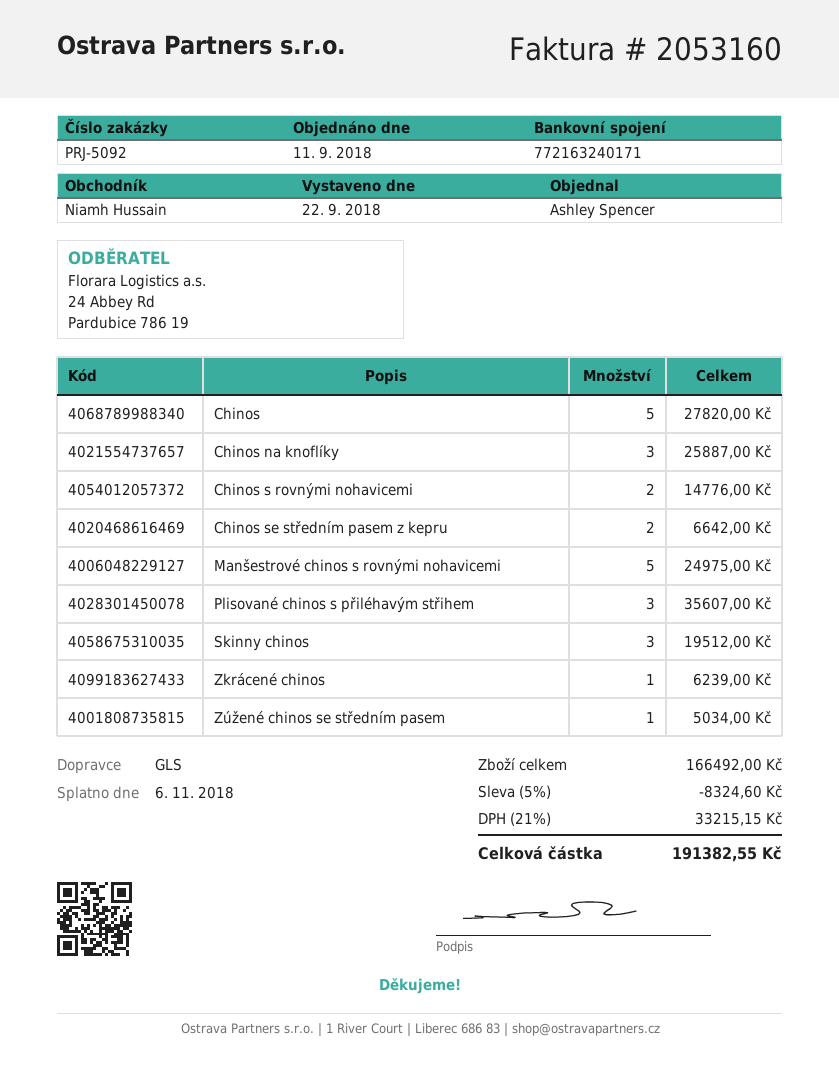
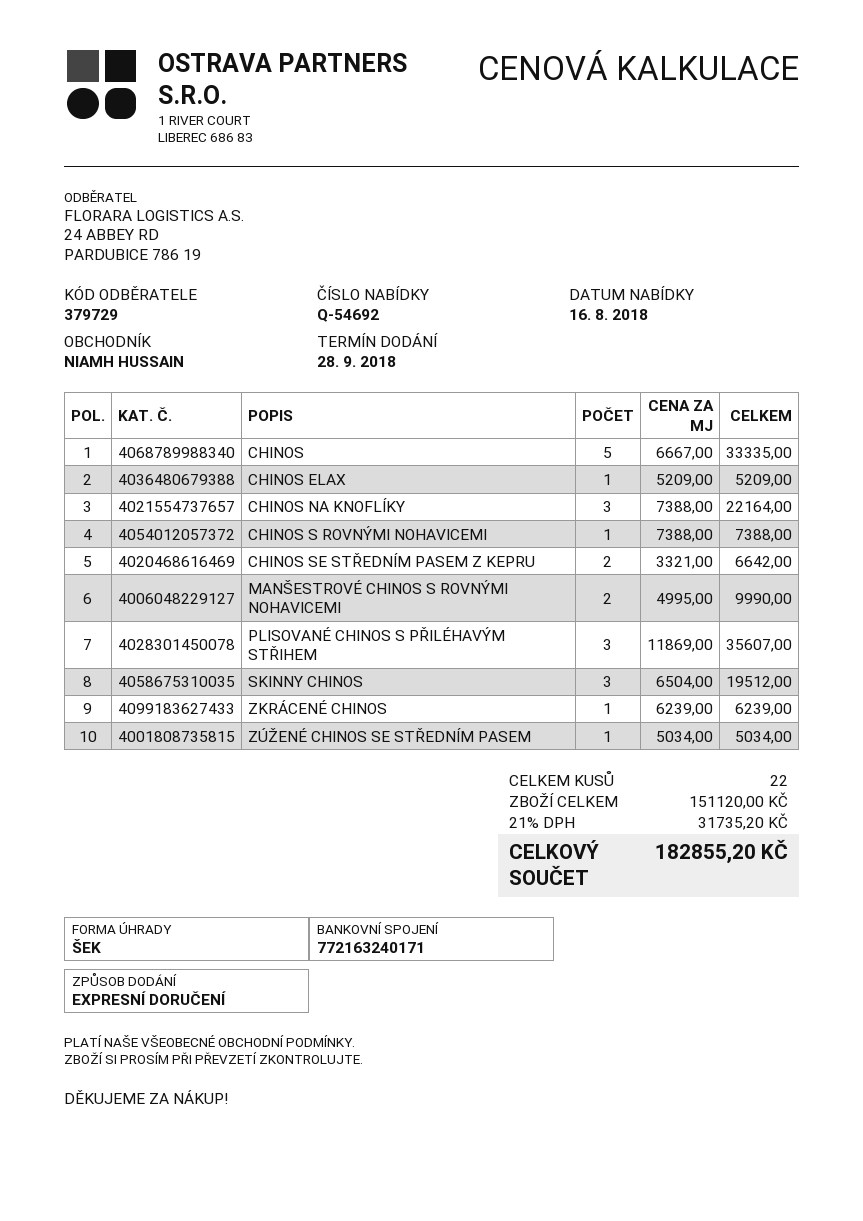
shipping method: GLS -> express
Chinos: 5 for 27820.00 -> 5 for 33335.00
Chinos na knoflíky: 3 for 25887.00 -> 3 for 22164.00
Chinos s rovnými nohavicemi: 2 for 14776.00 -> 1 for 7388.00
Manšestrové chinos s rovnými nohavicemi: 5 for 24975.00 -> 2 for 9990.00
CHINOS ELAX: none -> 1 for 5209.00
subtotal: 166492.00 -> 151120.00
discount: 5% = 8324.60 -> none
tax: 21% = 33215.15 -> 21% = 31735.20
total: 191382.55 -> 182855.20

